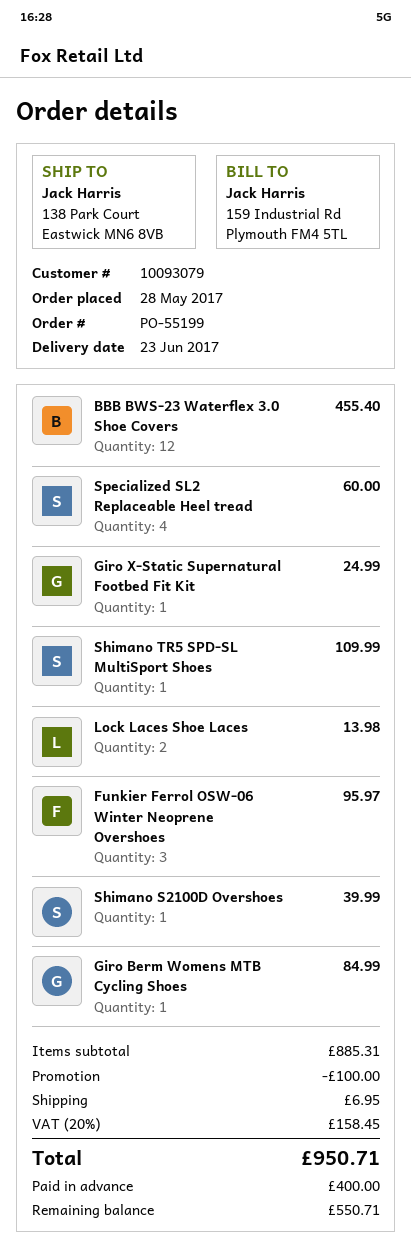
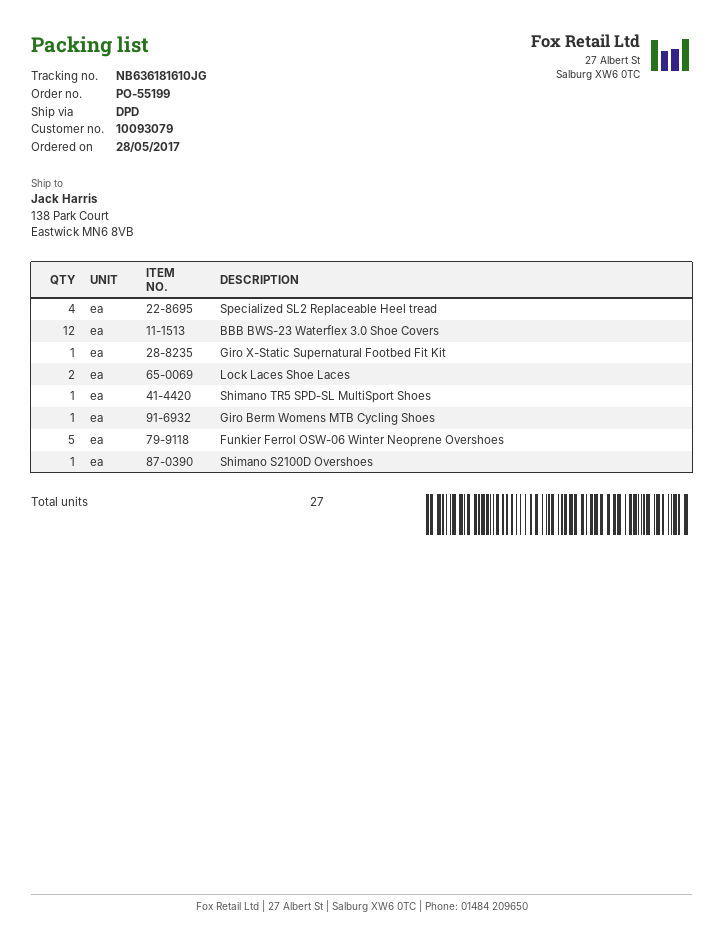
Funkier Ferrol OSW-06 Winter Neoprene Overshoes: 3 -> 5

